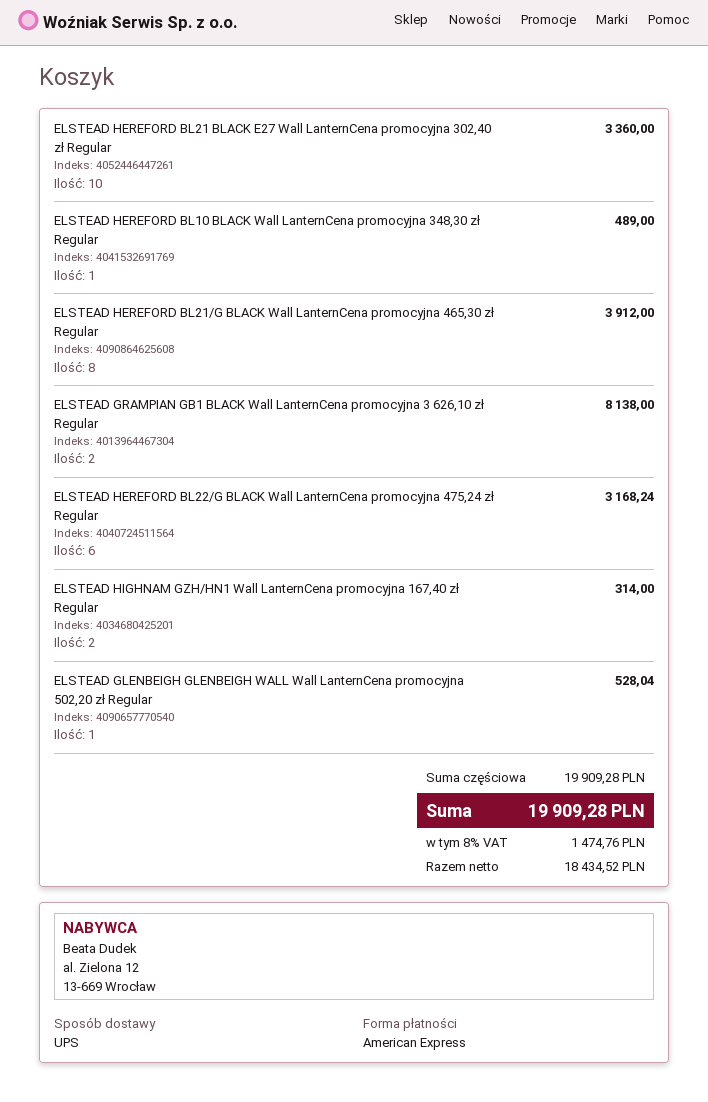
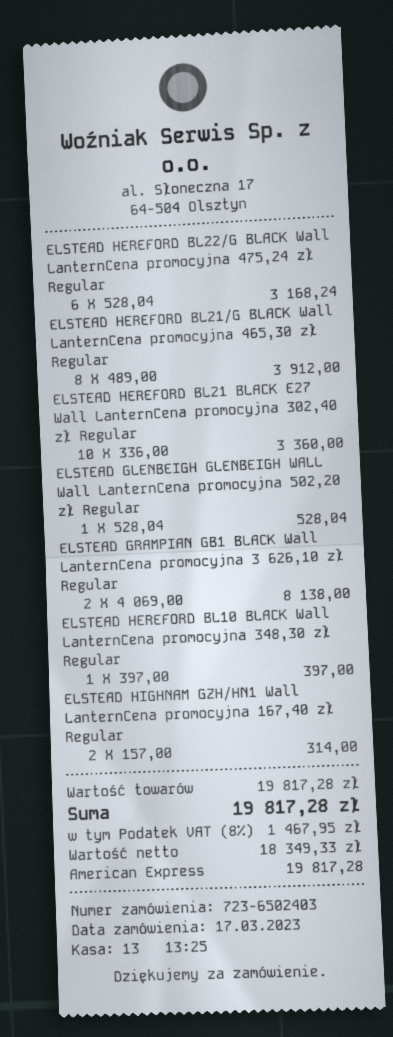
ELSTEAD HEREFORD BL10 BLACK Wall LanternCena promocyjna 348,30 zł Regular: 1 for 489.00 -> 1 for 397.00
subtotal: 19909.28 -> 19817.28
net: 18434.52 -> 18349.33
tax: 8% = 1474.76 -> 8% = 1467.95
total: 19909.28 -> 19817.28

